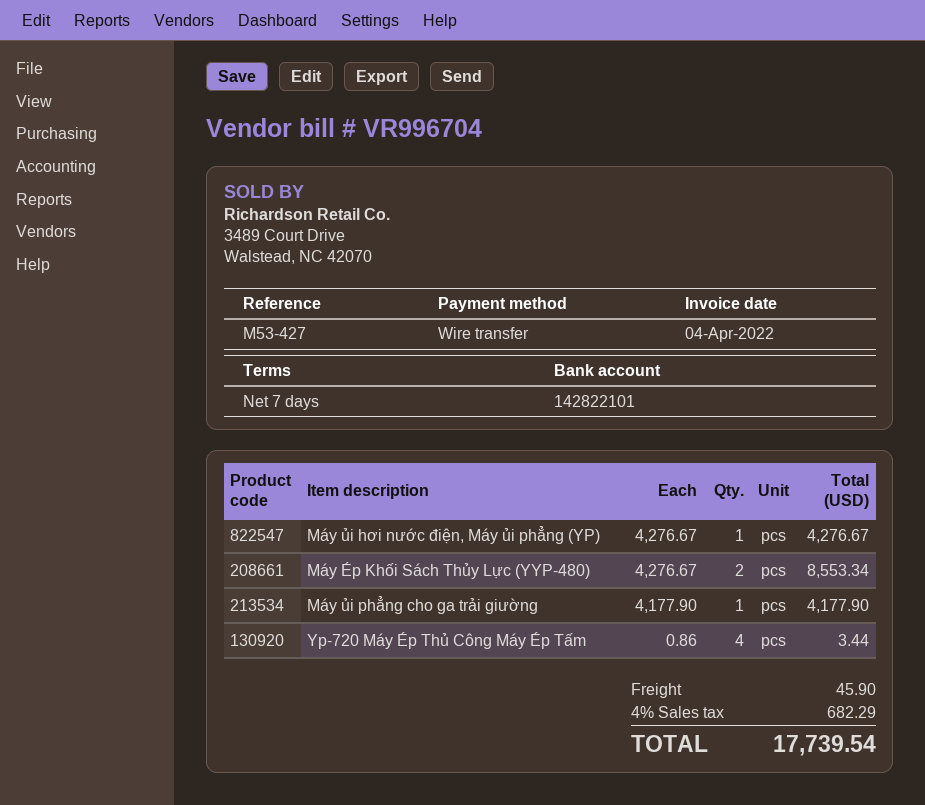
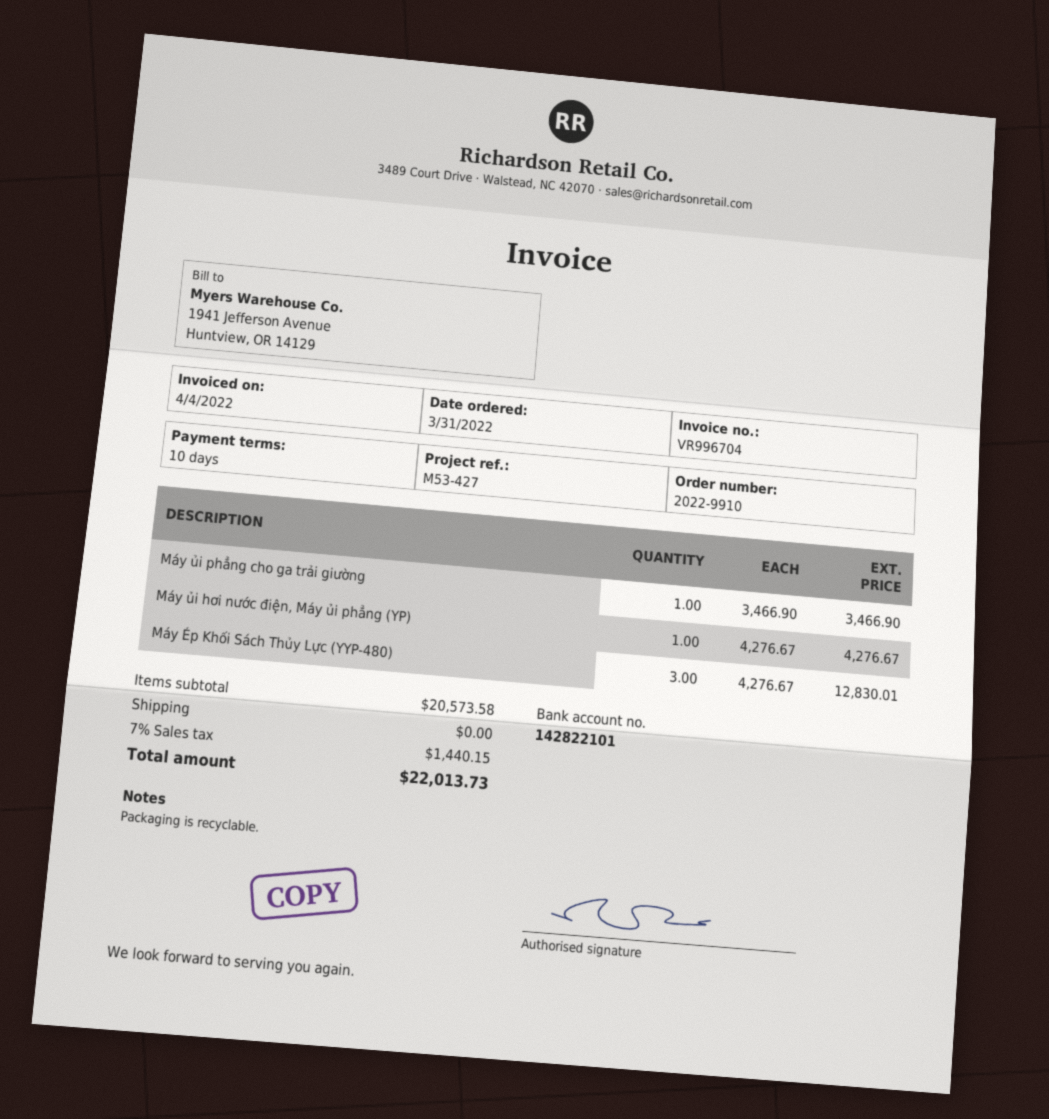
payment terms: 7 days -> 10 days
Máy Ép Khối Sách Thủy Lực (YYP-480): 2 x 4276.67 = 8553.34 -> 3 x 4276.67 = 12830.01
Máy ủi phẳng cho ga trải giường: 1 x 4177.90 = 4177.90 -> 1 x 3466.90 = 3466.90
Yp-720 Máy Ép Thủ Công Máy Ép Tấm: 4 x 0.86 = 3.44 -> none
shipping: 45.90 -> 0.00
tax: 4% = 682.29 -> 7% = 1440.15
total: 17739.54 -> 22013.73

